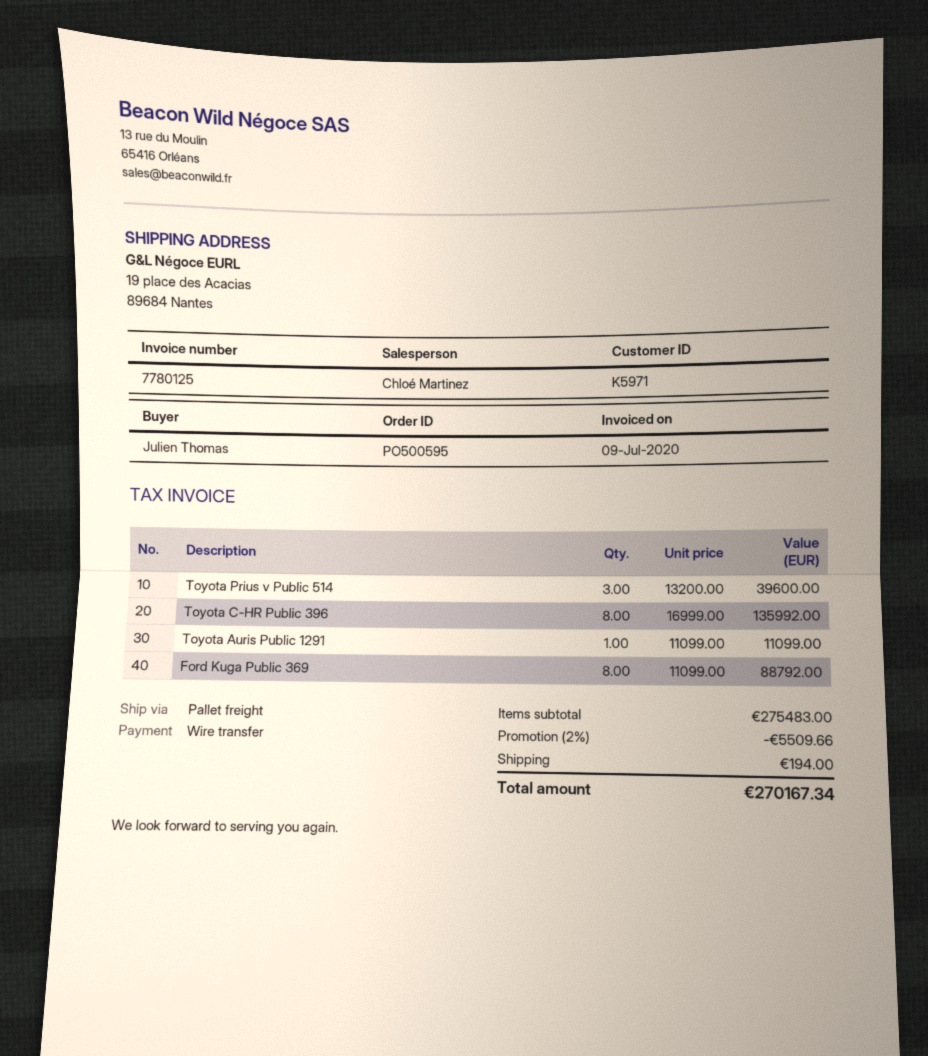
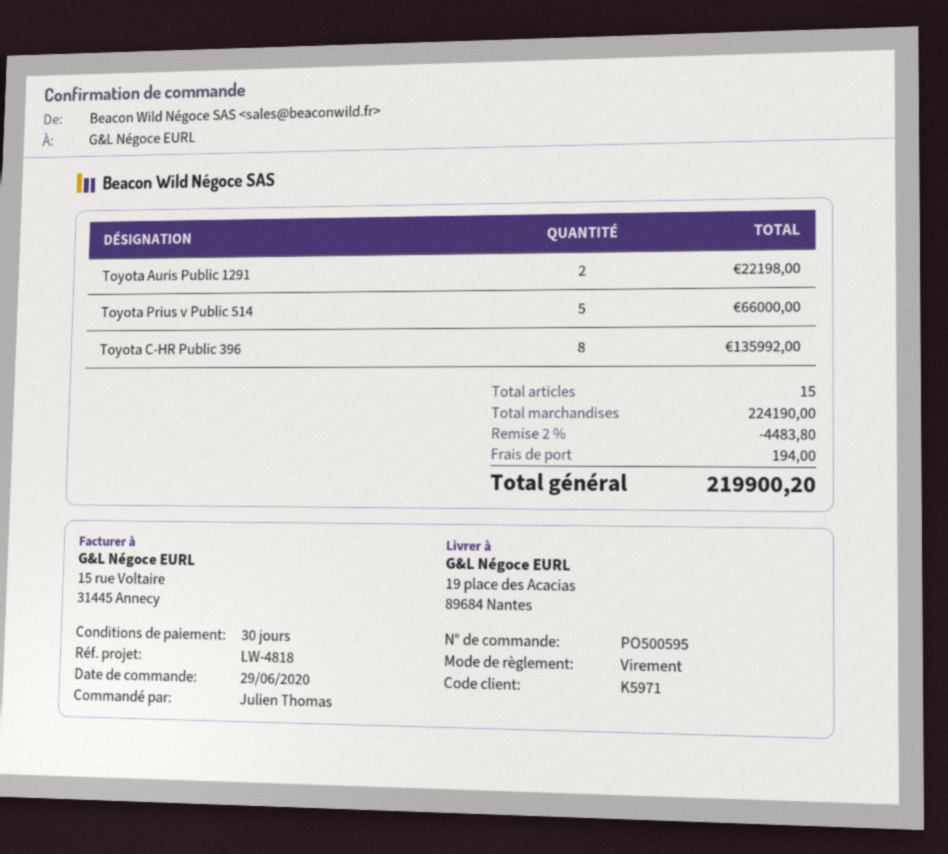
Toyota Prius v Public 514: 3 for 39600.00 -> 5 for 66000.00
Toyota Auris Public 1291: 1 for 11099.00 -> 2 for 22198.00
Ford Kuga Public 369: 8 for 88792.00 -> none
subtotal: 275483.00 -> 224190.00
discount: 2% = 5509.66 -> 2% = 4483.80
total: 270167.34 -> 219900.20

